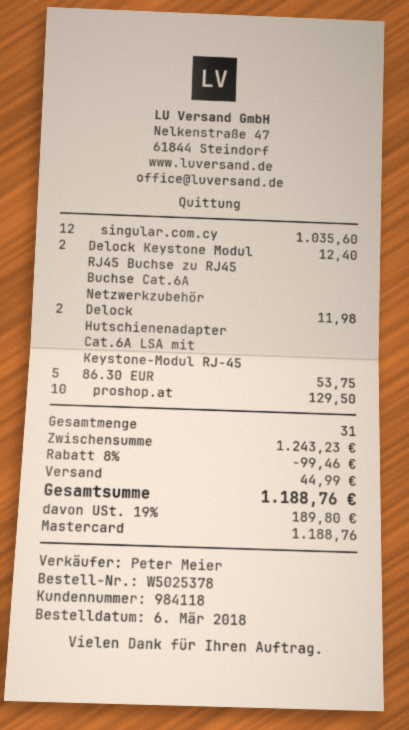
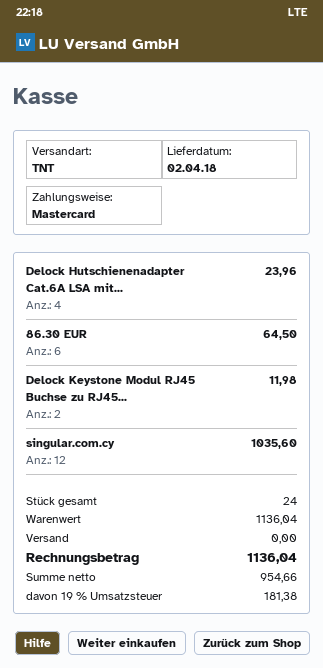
Delock Keystone Modul RJ45 Buchse zu RJ45 Buchse Cat.6A Netzwerkzubehör: 2 for 12.40 -> 2 for 11.98
Delock Hutschienenadapter Cat.6A LSA mit Keystone-Modul RJ-45: 2 for 11.98 -> 4 for 23.96
86.30 EUR: 5 for 53.75 -> 6 for 64.50
proshop.at: 10 for 129.50 -> none
total quantity: 31 -> 24
subtotal: 1243.23 -> 1136.04
discount: 8% = 99.46 -> none
shipping: 44.99 -> 0.00
tax: 19% = 189.80 -> 19% = 181.38
total: 1188.76 -> 1136.04

